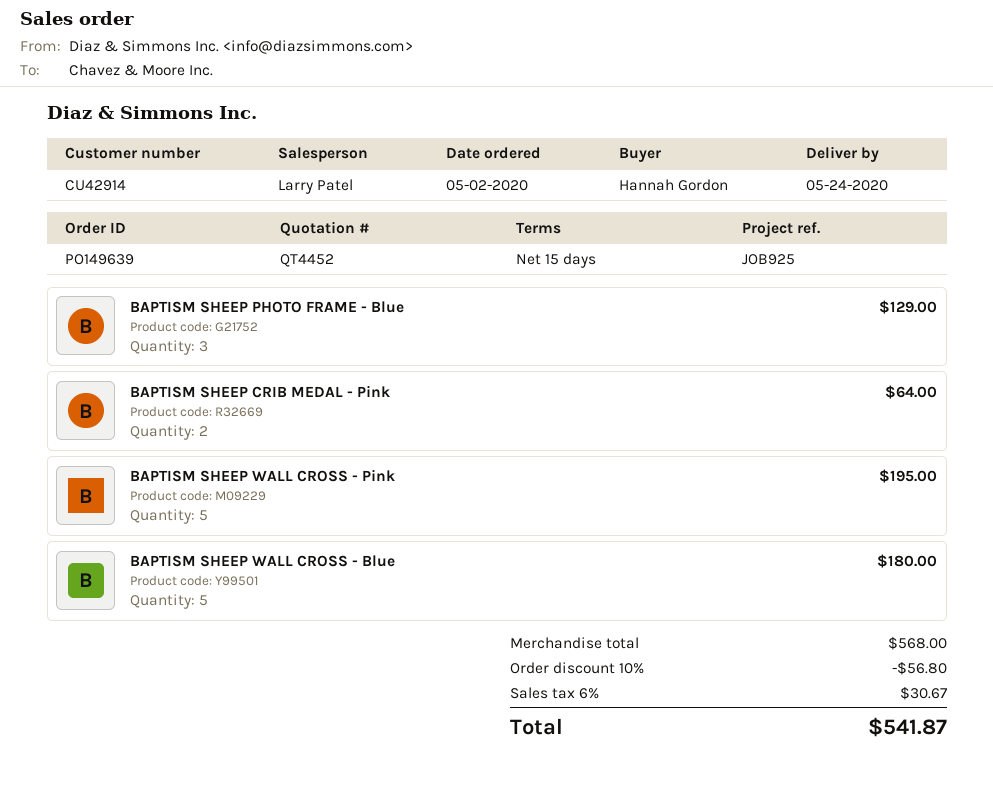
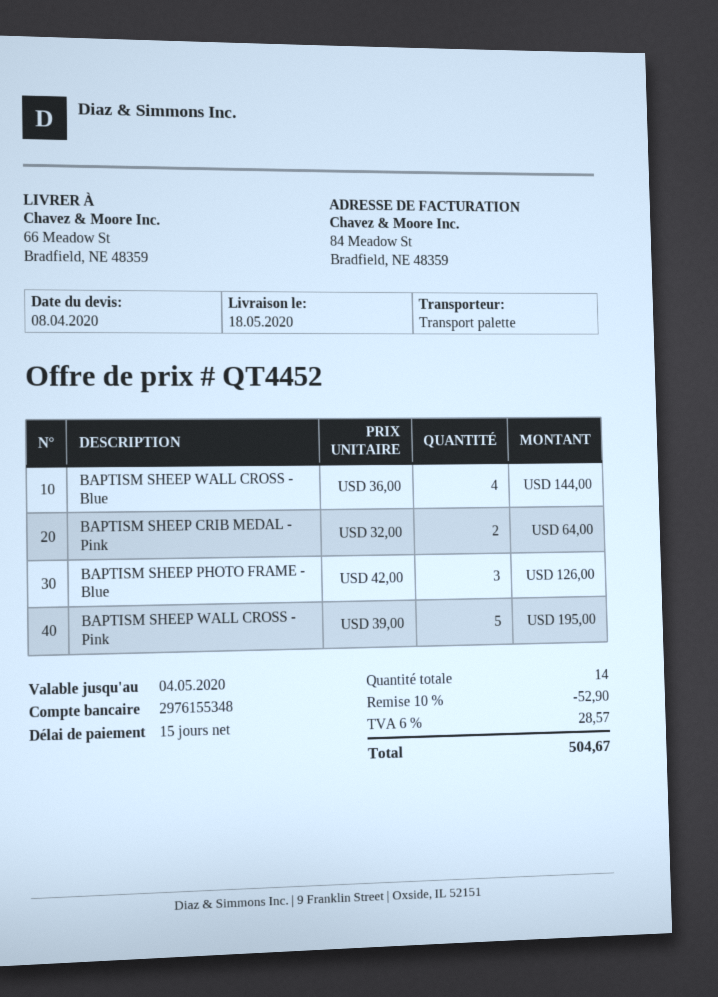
delivery date: 2020-05-24 -> 2020-05-18
BAPTISM SHEEP PHOTO FRAME - Blue: 3 for 129.00 -> 3 for 126.00
BAPTISM SHEEP WALL CROSS - Blue: 5 for 180.00 -> 4 for 144.00
discount: 10% = 56.80 -> 10% = 52.90
tax: 6% = 30.67 -> 6% = 28.57
total: 541.87 -> 504.67

